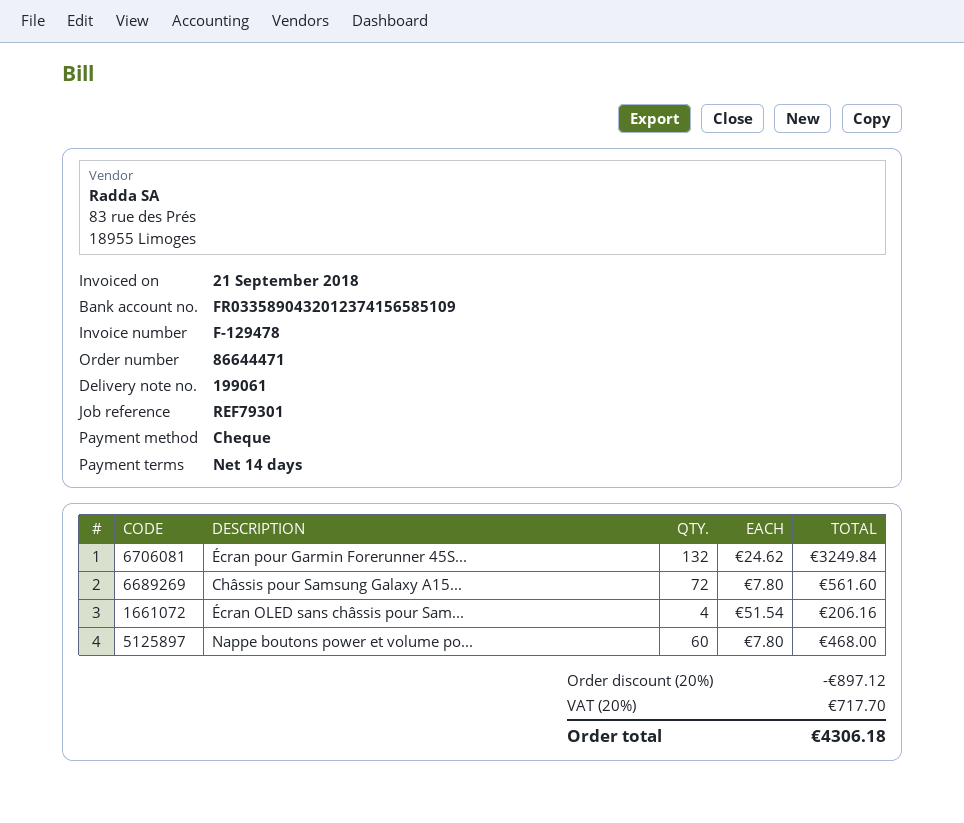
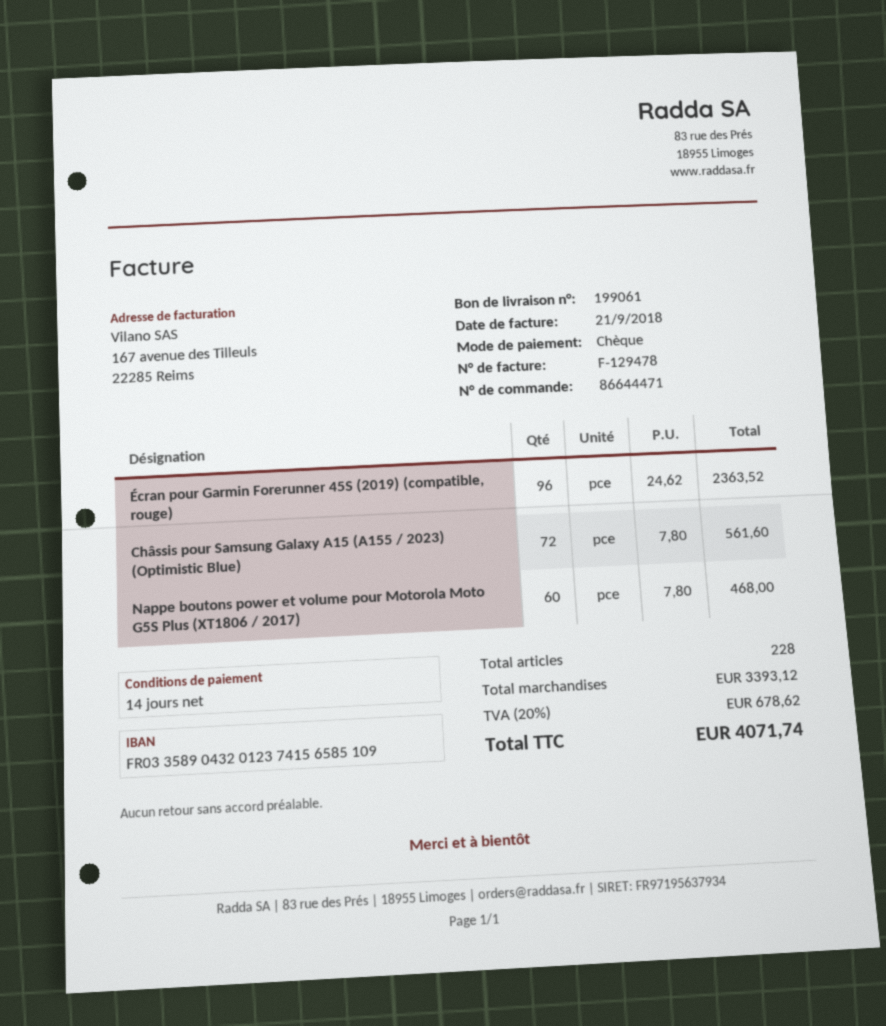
Écran pour Garmin Forerunner 45S...: 132 x 24.62 = 3249.84 -> 96 x 24.62 = 2363.52
Écran OLED sans châssis pour Sam...: 4 x 51.54 = 206.16 -> none
discount: 20% = 897.12 -> none
tax: 20% = 717.70 -> 20% = 678.62
total: 4306.18 -> 4071.74

